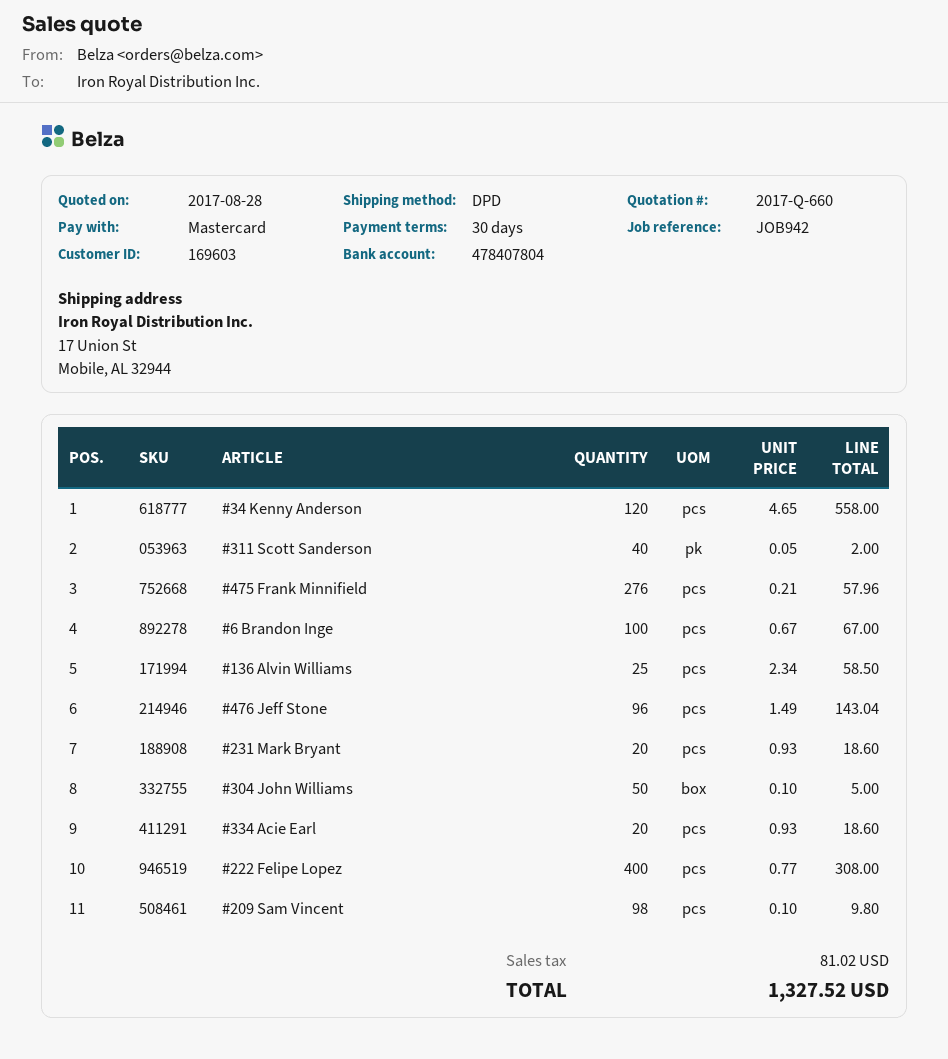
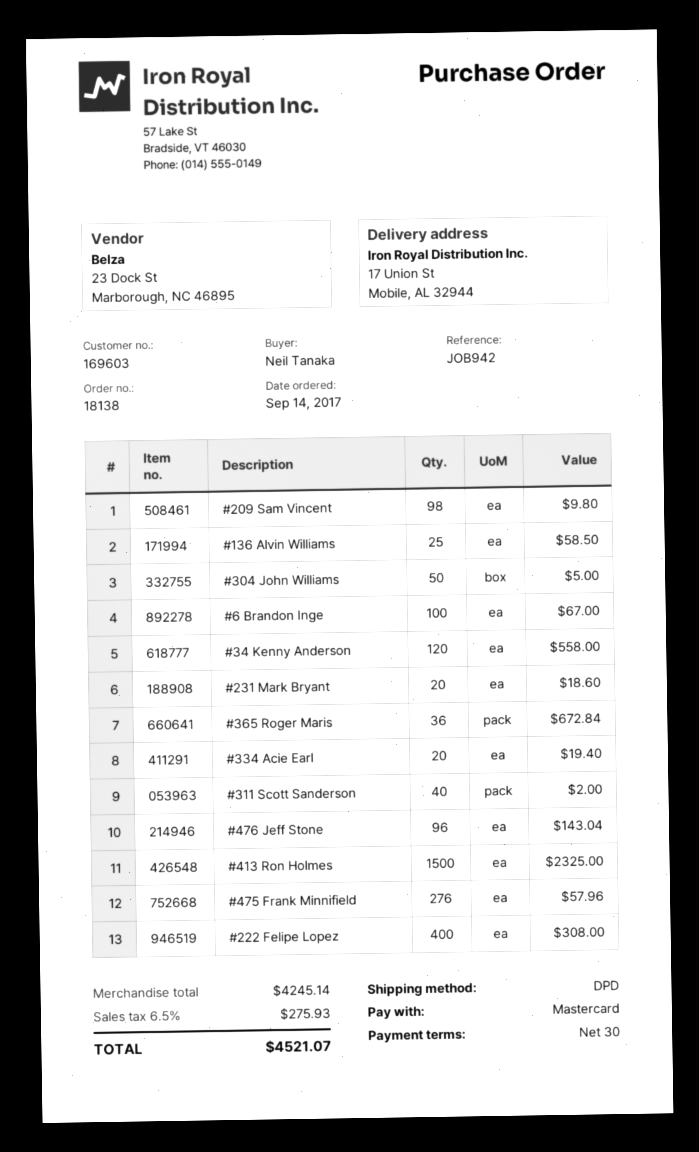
#334 Acie Earl: 20 for 18.60 -> 20 for 19.40
#365 Roger Maris: none -> 36 for 672.84
#413 Ron Holmes: none -> 1500 for 2325.00
tax: 81.02 -> 275.93
total: 1327.52 -> 4521.07

